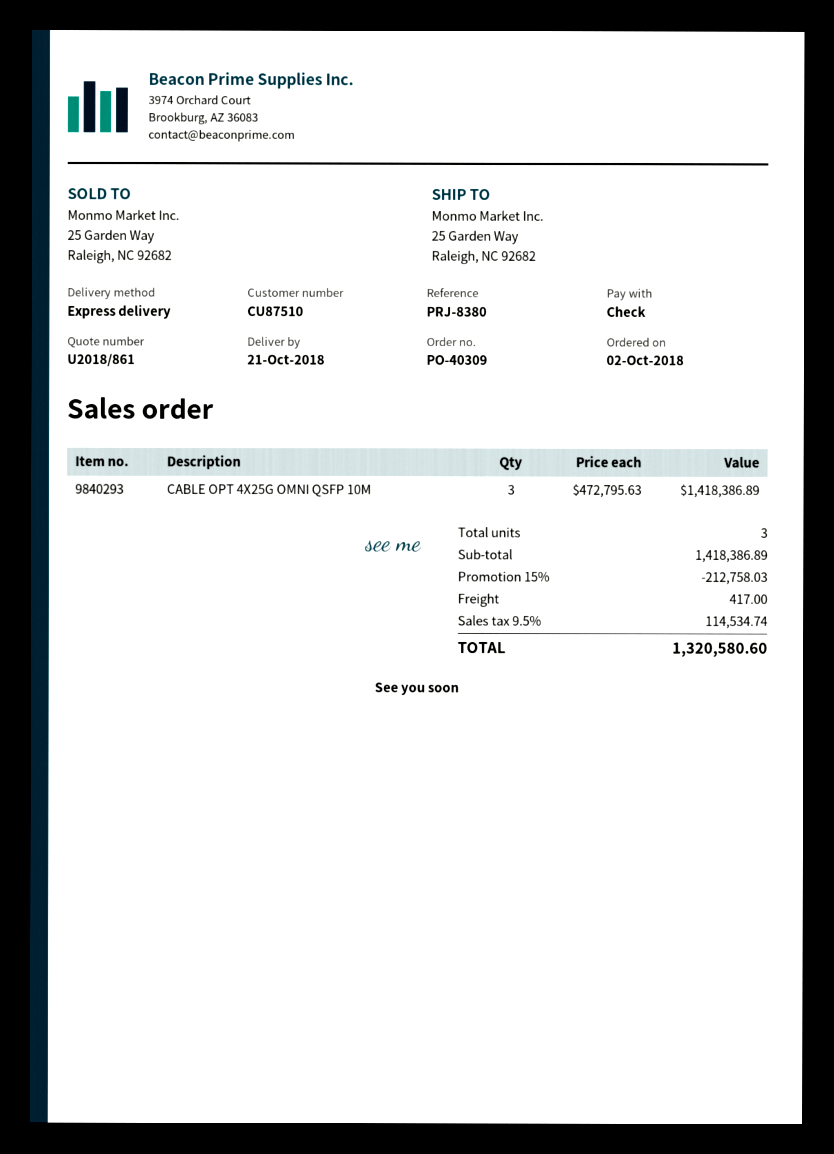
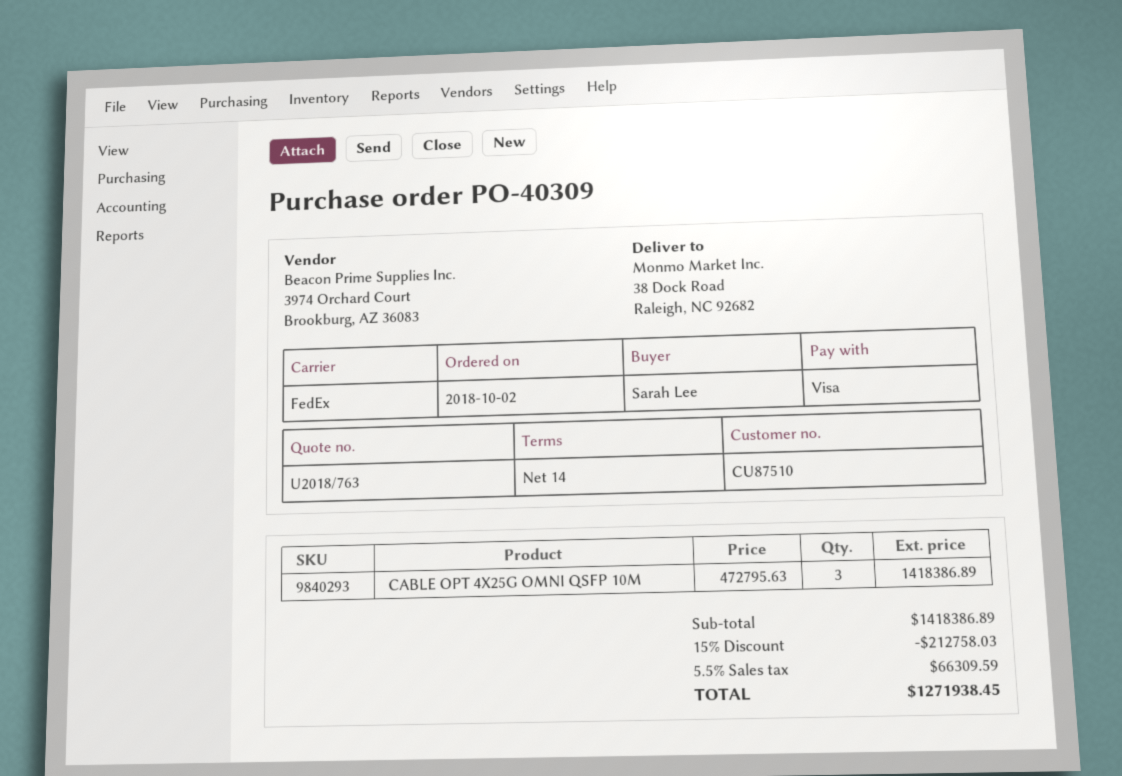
quote number: U2018/861 -> U2018/763
payment method: cheque -> Visa
shipping method: express -> FedEx
ship to: 25 Garden Way, Raleigh, NC 92682 -> 38 Dock Road, Raleigh, NC 92682
shipping: 417.00 -> none
tax: 9.5% = 114534.74 -> 5.5% = 66309.59
total: 1320580.60 -> 1271938.45

